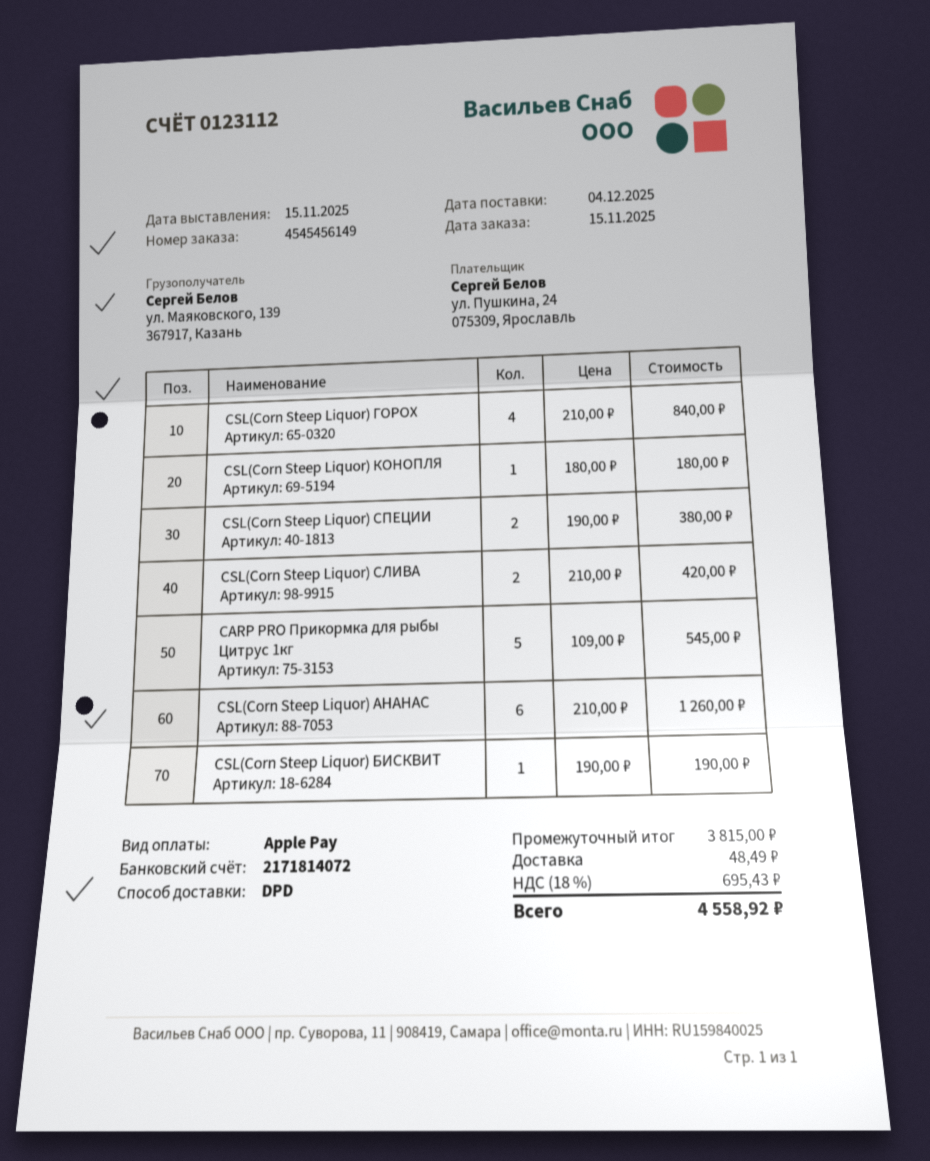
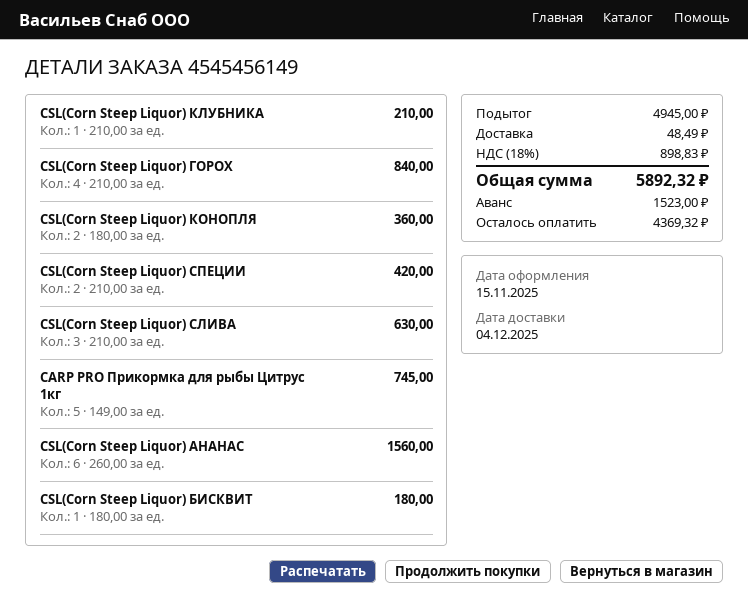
CSL(Corn Steep Liquor) КОНОПЛЯ: 1 x 180.00 = 180.00 -> 2 x 180.00 = 360.00
CSL(Corn Steep Liquor) СПЕЦИИ: 2 x 190.00 = 380.00 -> 2 x 210.00 = 420.00
CSL(Corn Steep Liquor) СЛИВА: 2 x 210.00 = 420.00 -> 3 x 210.00 = 630.00
CARP PRO Прикормка для рыбы Цитрус 1кг: 5 x 109.00 = 545.00 -> 5 x 149.00 = 745.00
CSL(Corn Steep Liquor) АНАНАС: 6 x 210.00 = 1260.00 -> 6 x 260.00 = 1560.00
CSL(Corn Steep Liquor) БИСКВИТ: 1 x 190.00 = 190.00 -> 1 x 180.00 = 180.00
CSL(Corn Steep Liquor) КЛУБНИКА: none -> 1 x 210.00 = 210.00
subtotal: 3815.00 -> 4945.00
tax: 18% = 695.43 -> 18% = 898.83
total: 4558.92 -> 5892.32

